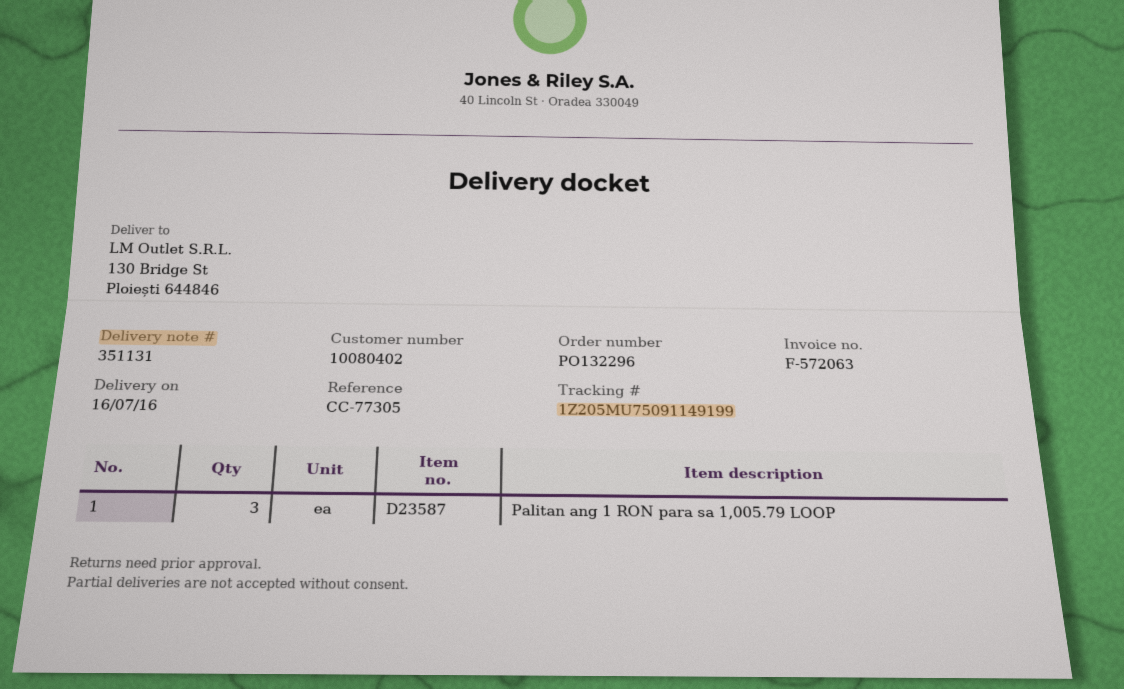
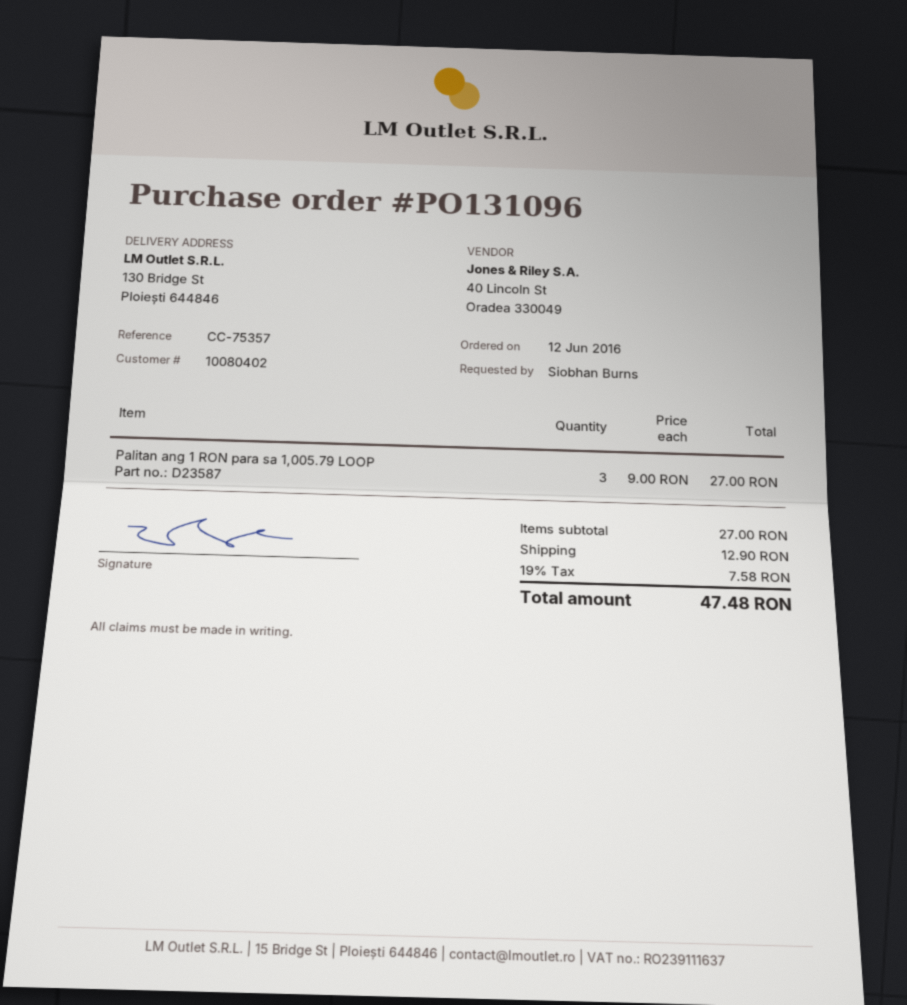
order number: PO132296 -> PO131096
reference: CC-77305 -> CC-75357

